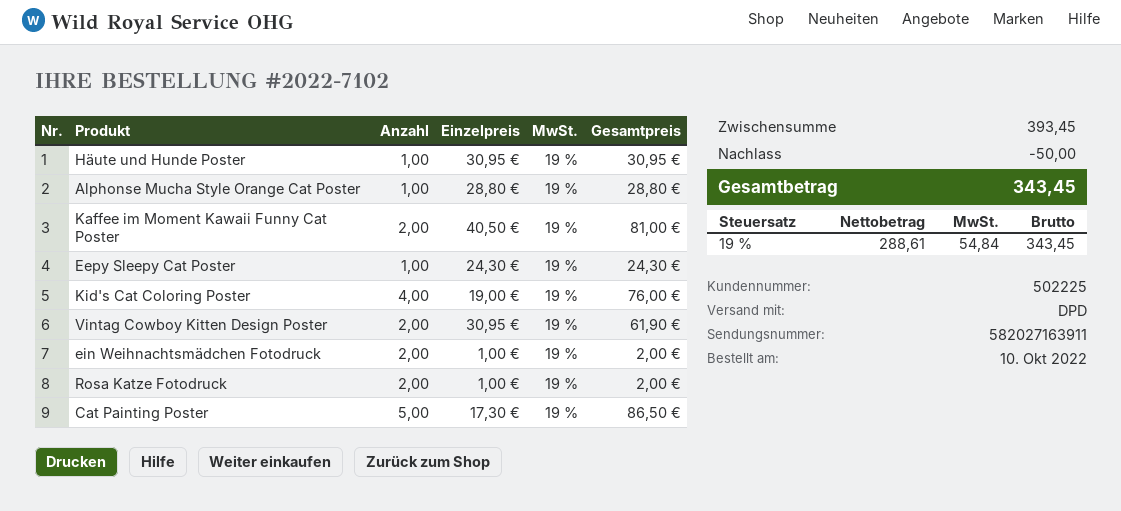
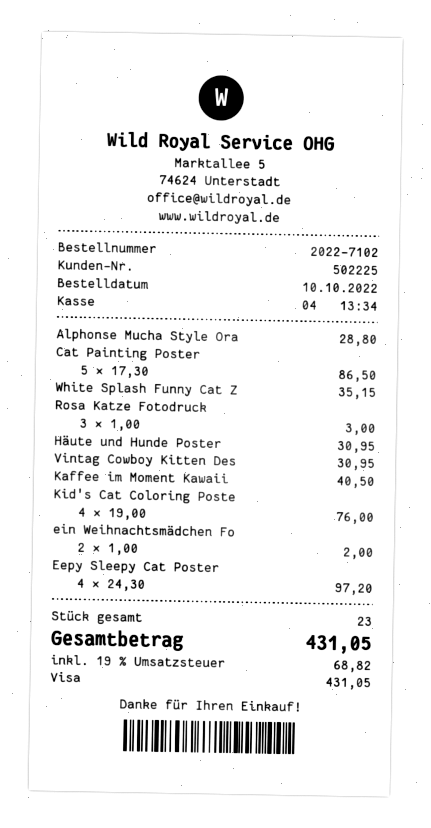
Kaffee im Moment Kawaii Funny Cat Poster: 2 x 40.50 = 81.00 -> 1 x 40.50 = 40.50
Eepy Sleepy Cat Poster: 1 x 24.30 = 24.30 -> 4 x 24.30 = 97.20
Vintag Cowboy Kitten Design Poster: 2 x 30.95 = 61.90 -> 1 x 30.95 = 30.95
Rosa Katze Fotodruck: 2 x 1.00 = 2.00 -> 3 x 1.00 = 3.00
White Splash Funny Cat Z: none -> 1 x 35.15 = 35.15
discount: 50.00 -> none
tax: 19% = 54.84 -> 19% = 68.82
total: 343.45 -> 431.05

